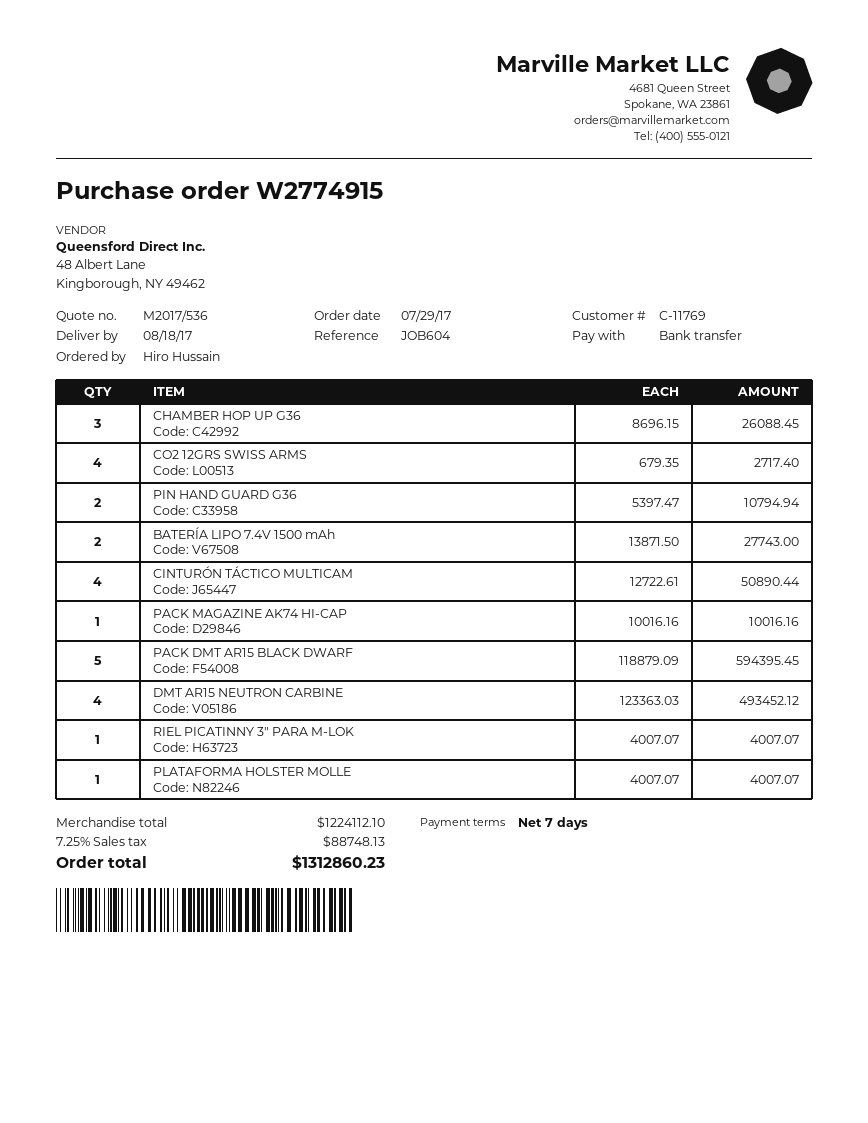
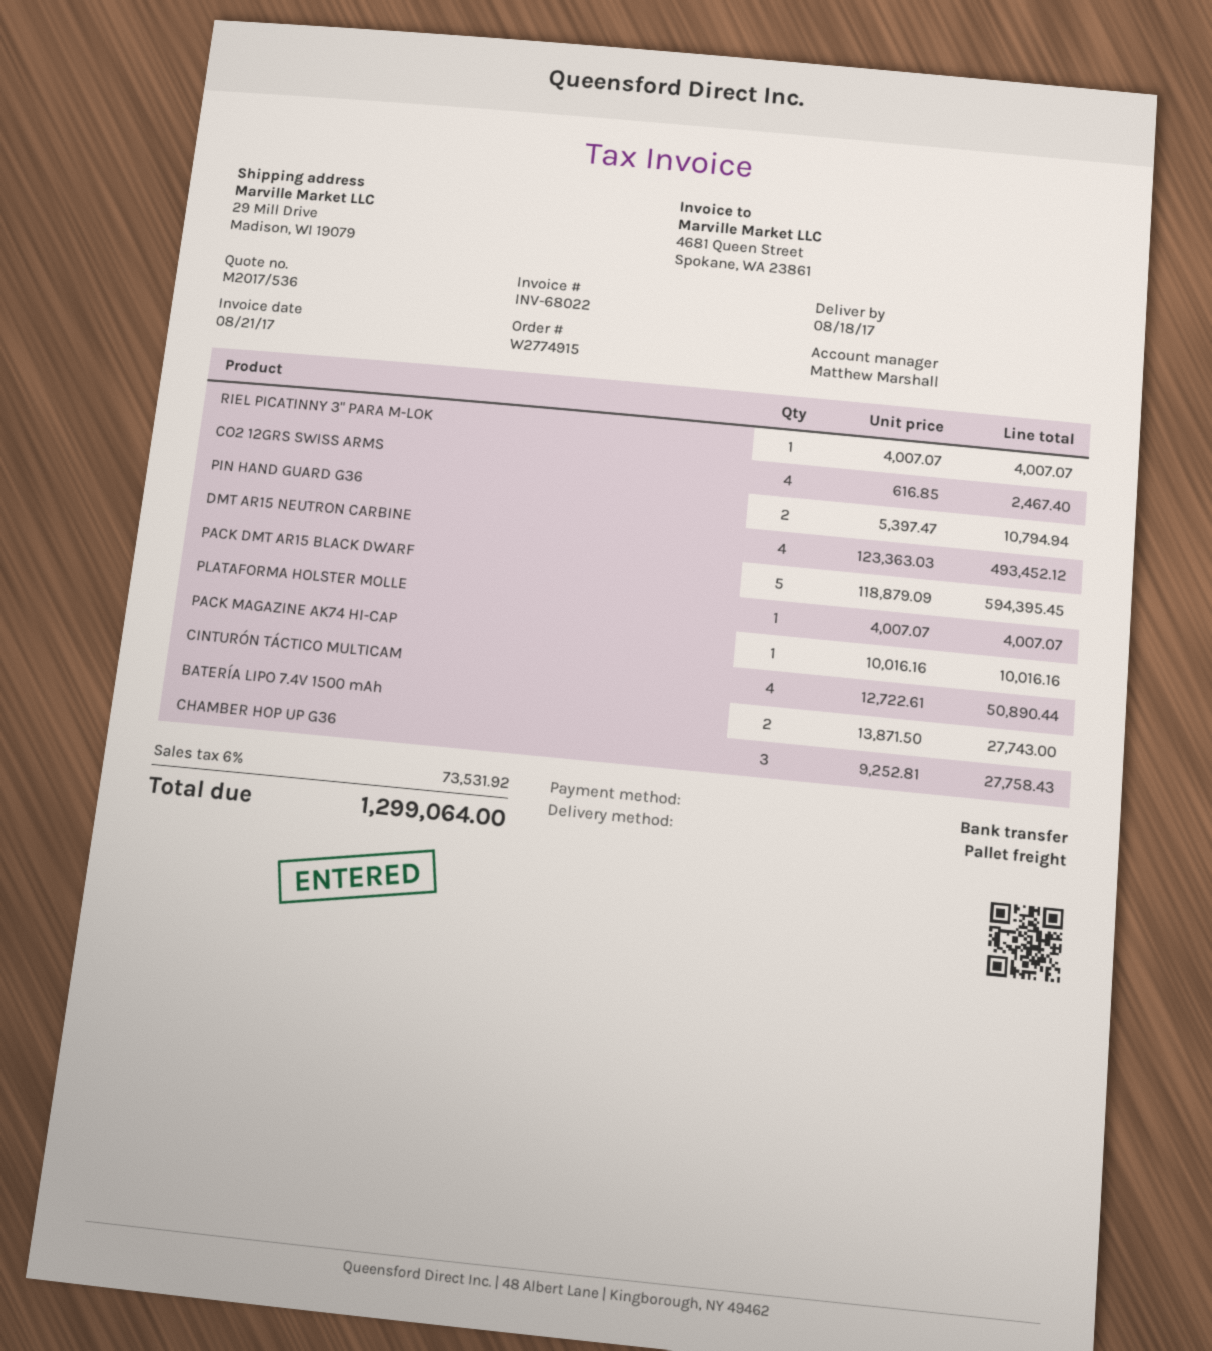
CHAMBER HOP UP G36: 3 x 8696.15 = 26088.45 -> 3 x 9252.81 = 27758.43
CO2 12GRS SWISS ARMS: 4 x 679.35 = 2717.40 -> 4 x 616.85 = 2467.40
tax: 7.25% = 88748.13 -> 6% = 73531.92
total: 1312860.23 -> 1299064.00

